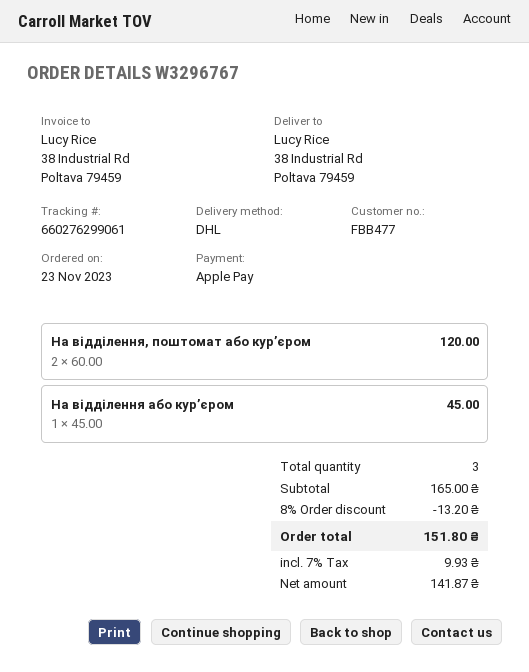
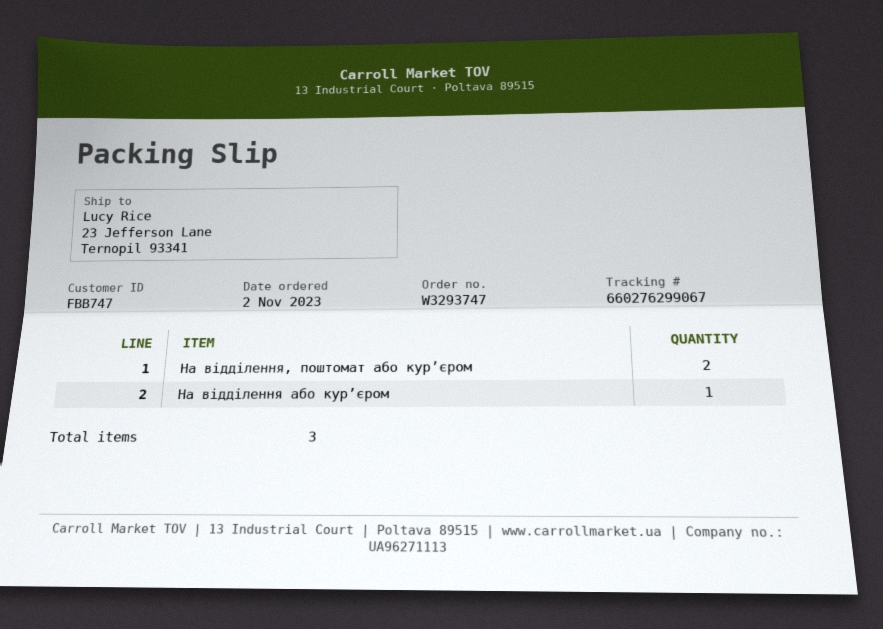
order number: W3296767 -> W3293747
order date: 2023-11-23 -> 2023-11-02
customer number: FBB477 -> FBB747
tracking number: 660276299061 -> 660276299067
ship to: 38 Industrial Rd, Poltava 79459 -> 23 Jefferson Lane, Ternopil 93341

